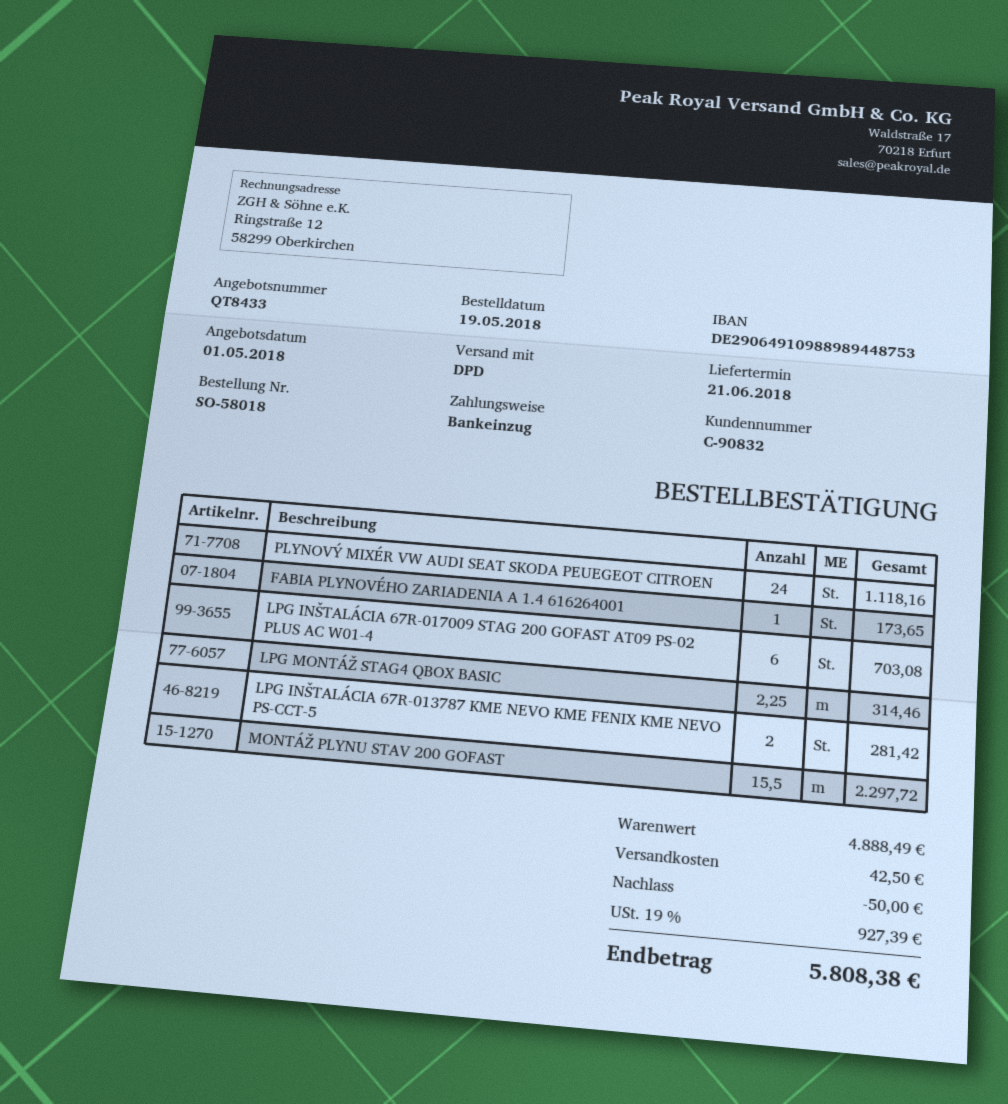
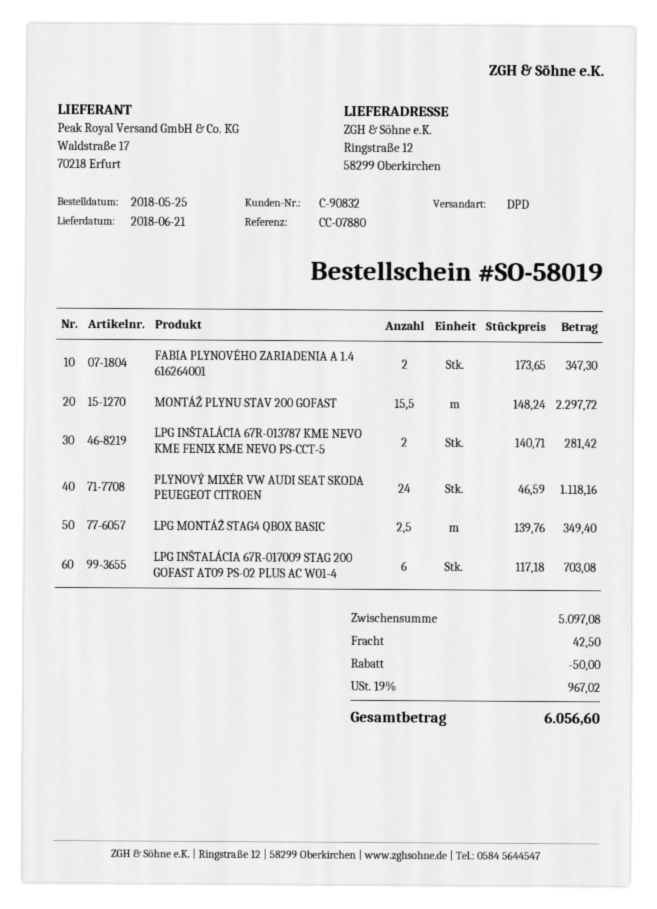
order number: SO-58018 -> SO-58019
order date: 2018-05-19 -> 2018-05-25
FABIA PLYNOVÉHO ZARIADENIA A 1.4 616264001: 1 for 173.65 -> 2 for 347.30
LPG MONTÁŽ STAG4 QBOX BASIC: 2.25 for 314.46 -> 2.5 for 349.40
subtotal: 4888.49 -> 5097.08
tax: 19% = 927.39 -> 19% = 967.02
total: 5808.38 -> 6056.60

